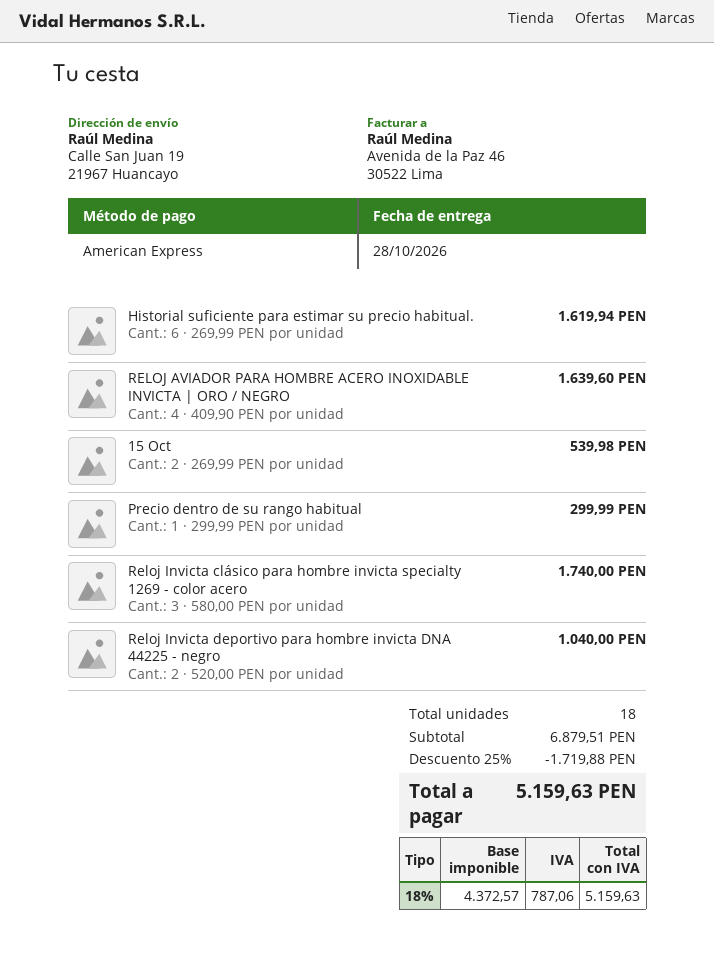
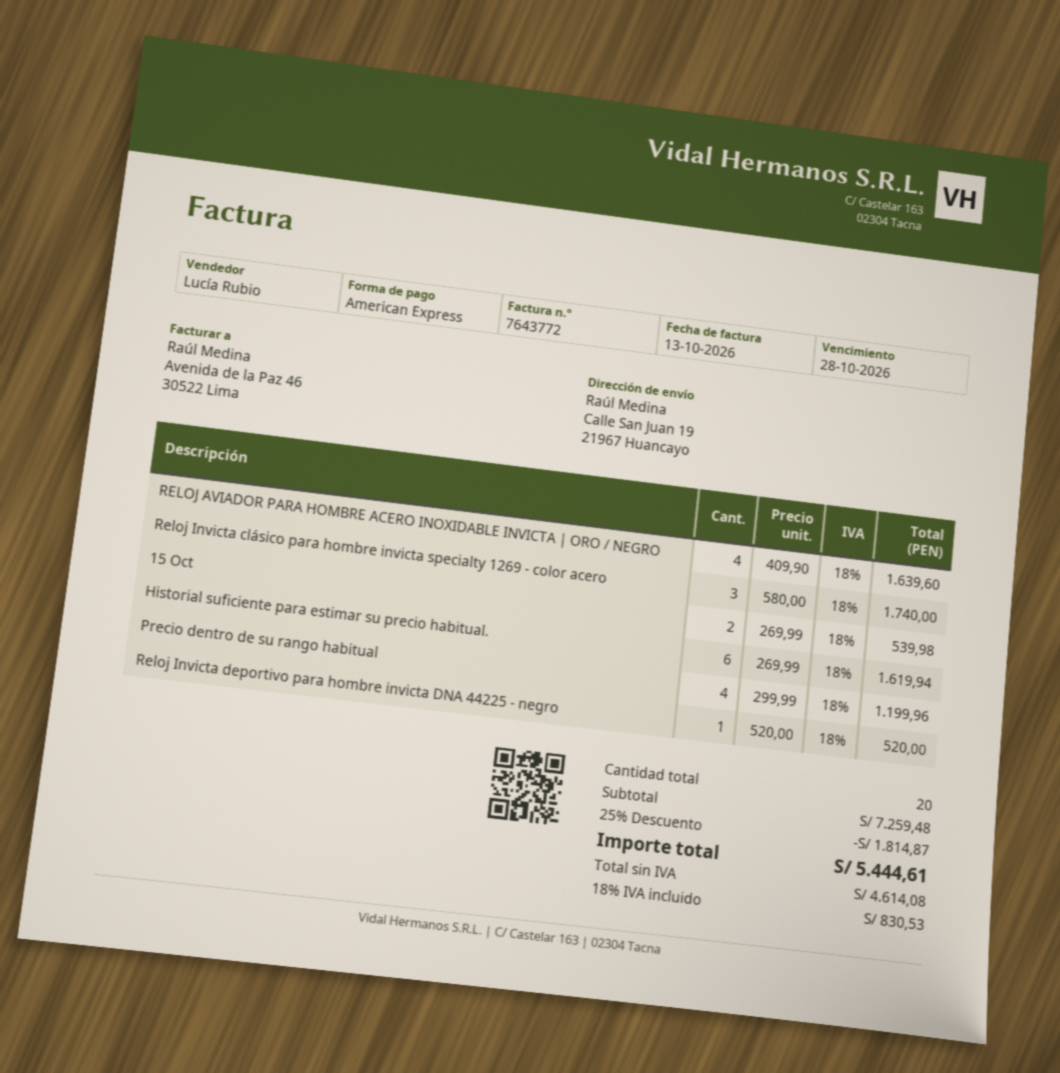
Precio dentro de su rango habitual: 1 x 299.99 = 299.99 -> 4 x 299.99 = 1199.96
Reloj Invicta deportivo para hombre invicta DNA 44225 - negro: 2 x 520.00 = 1040.00 -> 1 x 520.00 = 520.00
total quantity: 18 -> 20
subtotal: 6879.51 -> 7259.48
discount: 25% = 1719.88 -> 25% = 1814.87
net: 4372.57 -> 4614.08
tax: 18% = 787.06 -> 18% = 830.53
total: 5159.63 -> 5444.61

